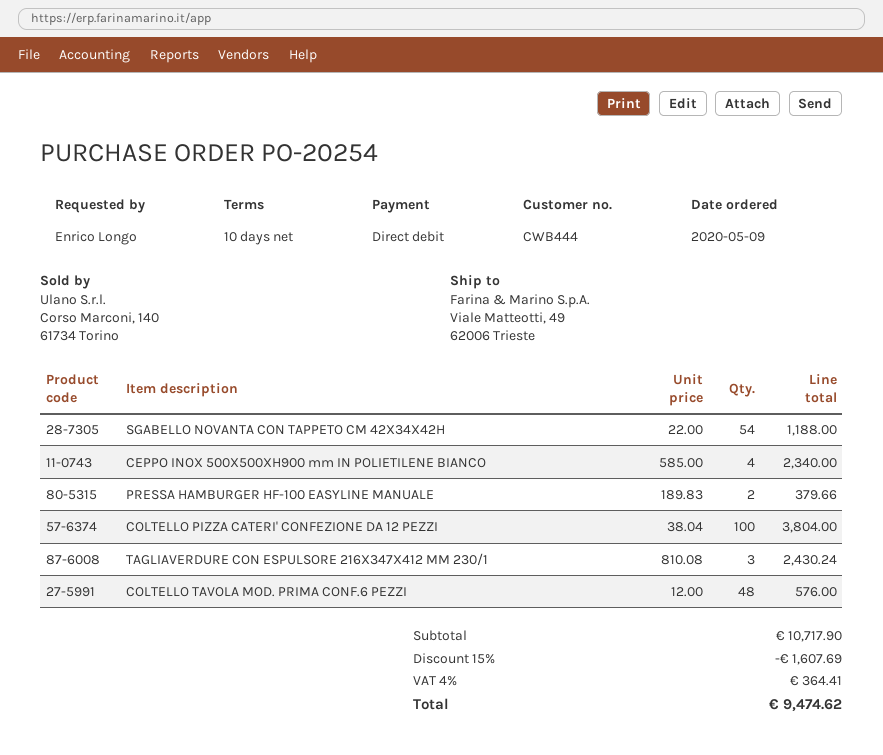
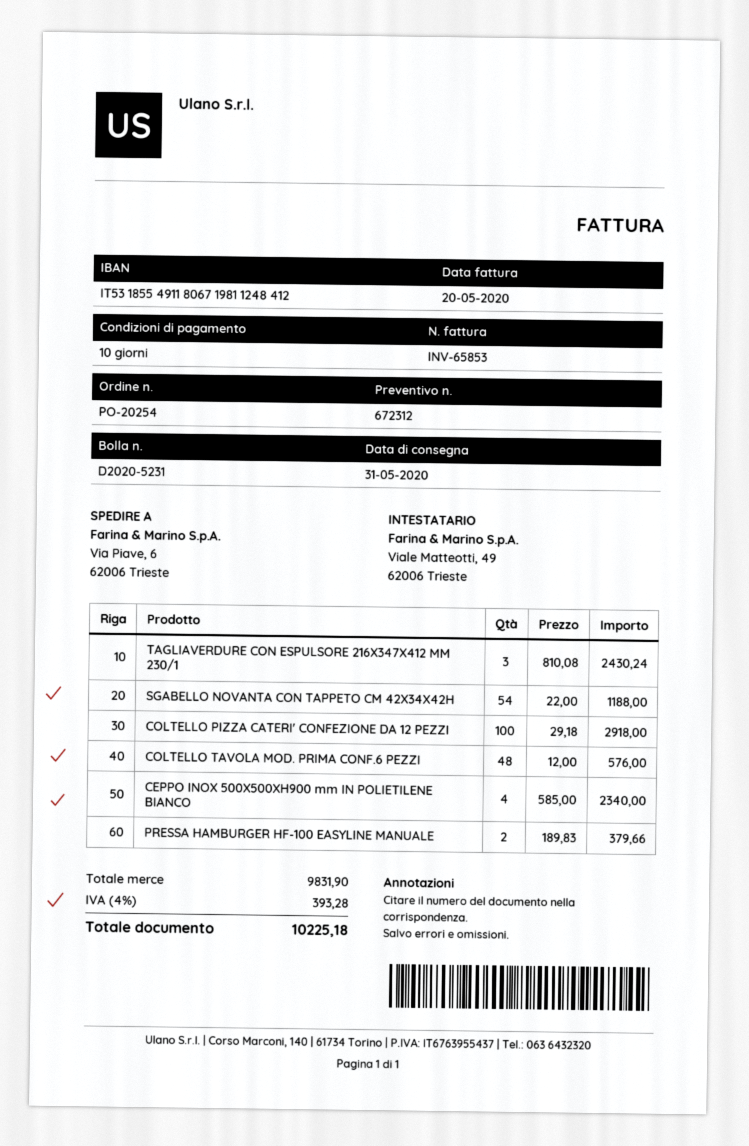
ship to: Viale Matteotti, 49, 62006 Trieste -> Via Piave, 6, 62006 Trieste
COLTELLO PIZZA CATERI' CONFEZIONE DA 12 PEZZI: 100 x 38.04 = 3804.00 -> 100 x 29.18 = 2918.00
subtotal: 10717.90 -> 9831.90
discount: 15% = 1607.69 -> none
tax: 4% = 364.41 -> 4% = 393.28
total: 9474.62 -> 10225.18

